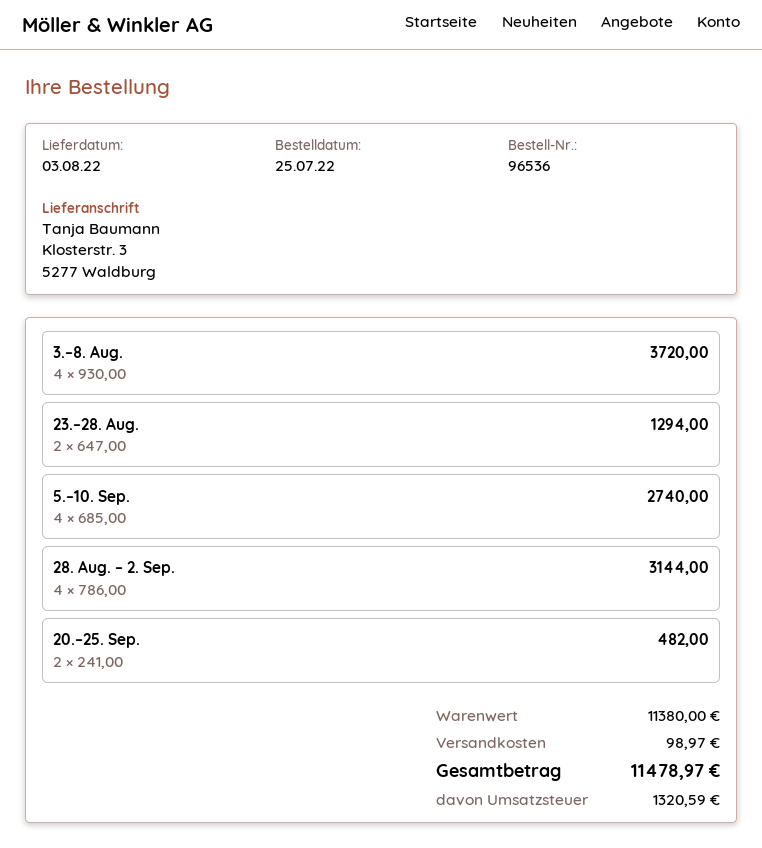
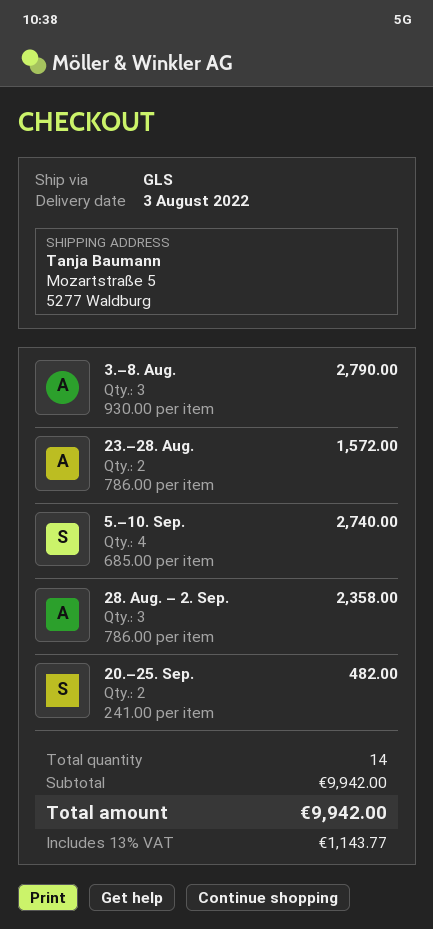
ship to: Klosterstr. 3, 5277 Waldburg -> Mozartstraße 5, 5277 Waldburg
3.–8. Aug.: 4 x 930.00 = 3720.00 -> 3 x 930.00 = 2790.00
23.–28. Aug.: 2 x 647.00 = 1294.00 -> 2 x 786.00 = 1572.00
28. Aug. – 2. Sep.: 4 x 786.00 = 3144.00 -> 3 x 786.00 = 2358.00
subtotal: 11380.00 -> 9942.00
shipping: 98.97 -> none
tax: 1320.59 -> 1143.77
total: 11478.97 -> 9942.00

